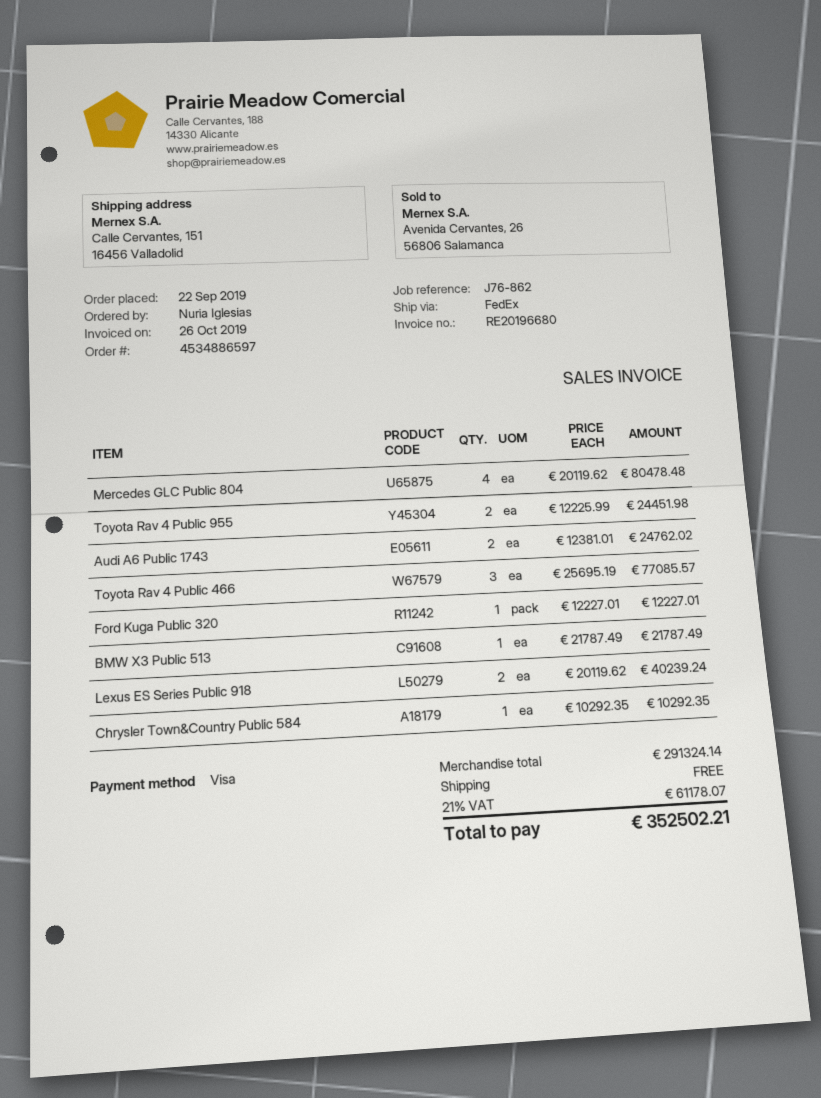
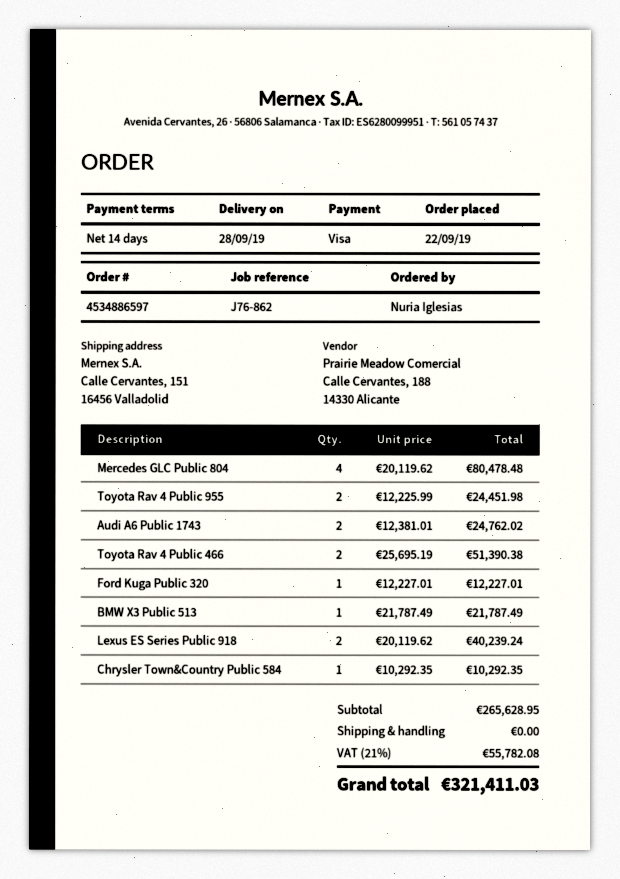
Toyota Rav 4 Public 466: 3 x 25695.19 = 77085.57 -> 2 x 25695.19 = 51390.38
subtotal: 291324.14 -> 265628.95
tax: 21% = 61178.07 -> 21% = 55782.08
total: 352502.21 -> 321411.03

